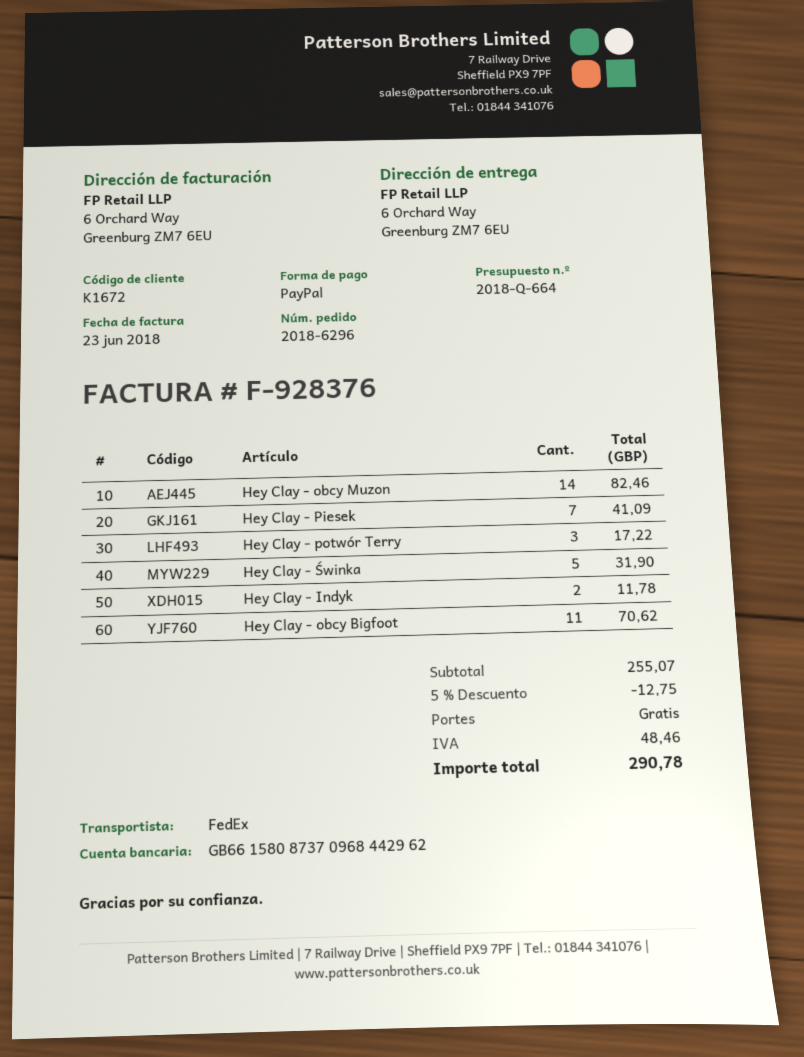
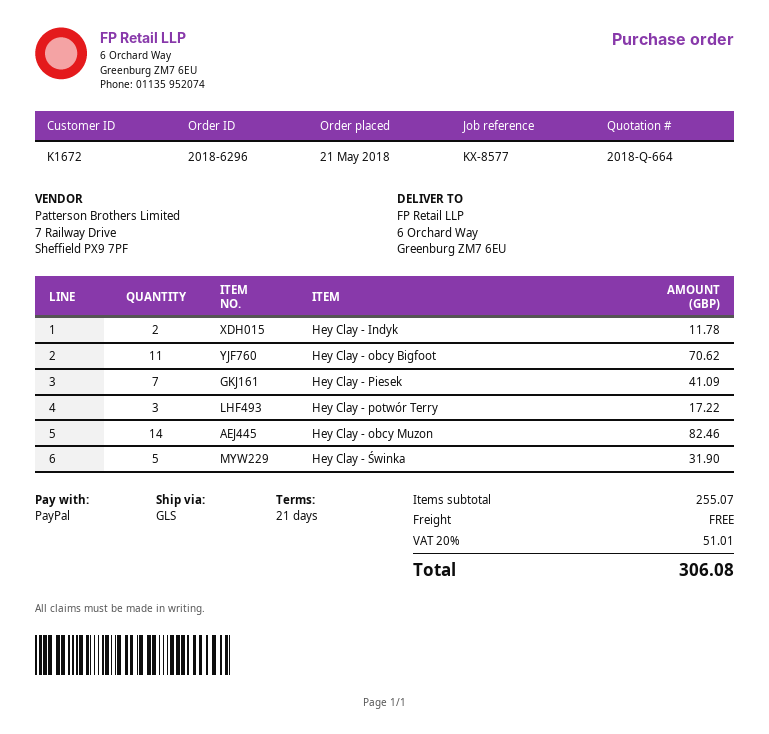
shipping method: FedEx -> GLS
discount: 5% = 12.75 -> none
tax: 48.46 -> 51.01
total: 290.78 -> 306.08

